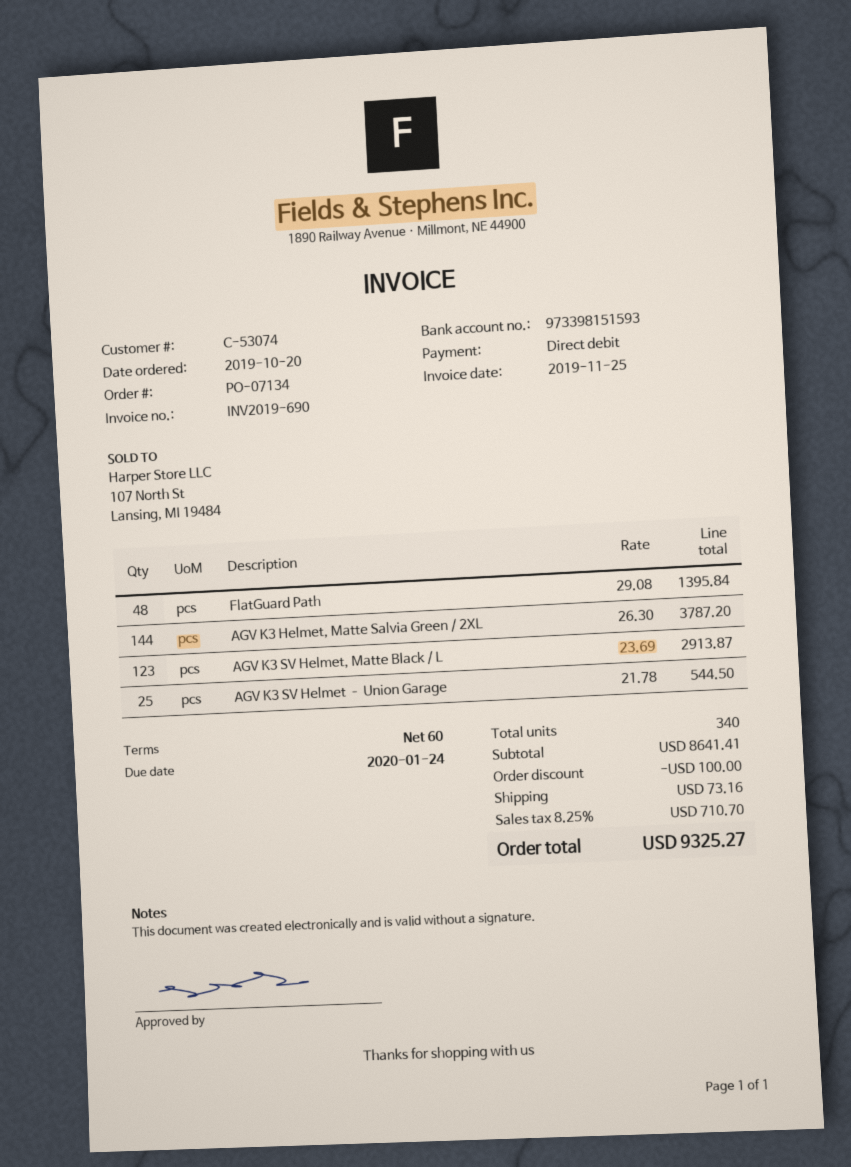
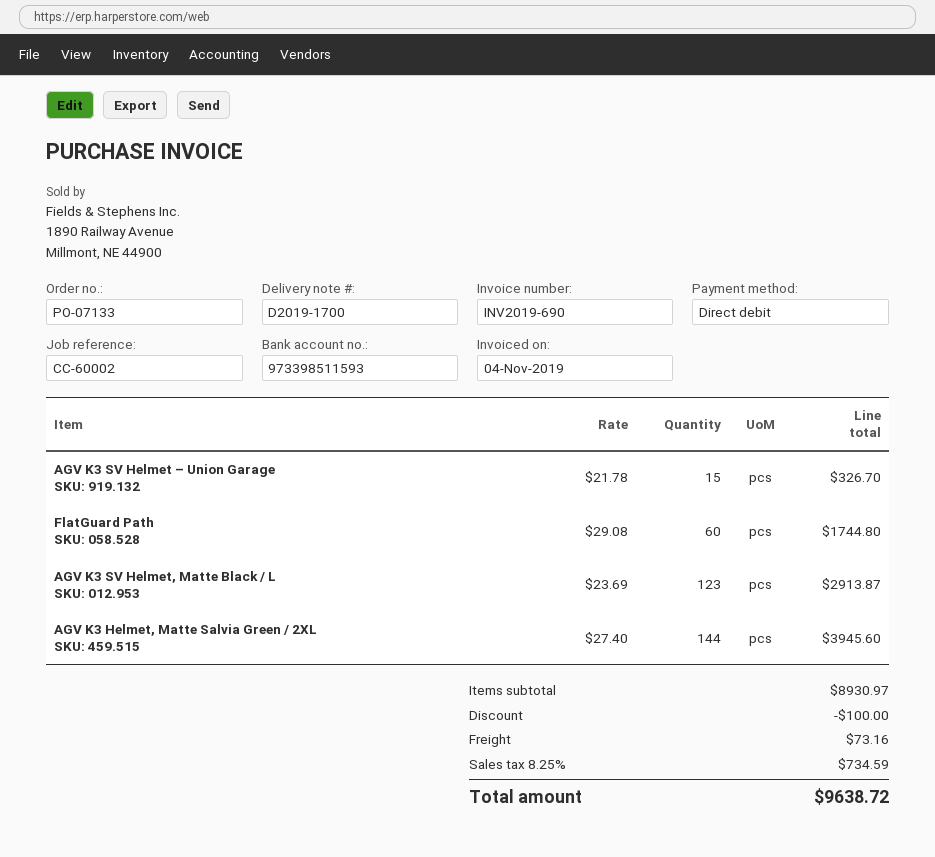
order number: PO-07134 -> PO-07133
invoice date: 2019-11-25 -> 2019-11-04
bank account: 973398151593 -> 973398511593
FlatGuard Path: 48 x 29.08 = 1395.84 -> 60 x 29.08 = 1744.80
AGV K3 Helmet, Matte Salvia Green / 2XL: 144 x 26.30 = 3787.20 -> 144 x 27.40 = 3945.60
AGV K3 SV Helmet – Union Garage: 25 x 21.78 = 544.50 -> 15 x 21.78 = 326.70
subtotal: 8641.41 -> 8930.97
tax: 8.25% = 710.70 -> 8.25% = 734.59
total: 9325.27 -> 9638.72

